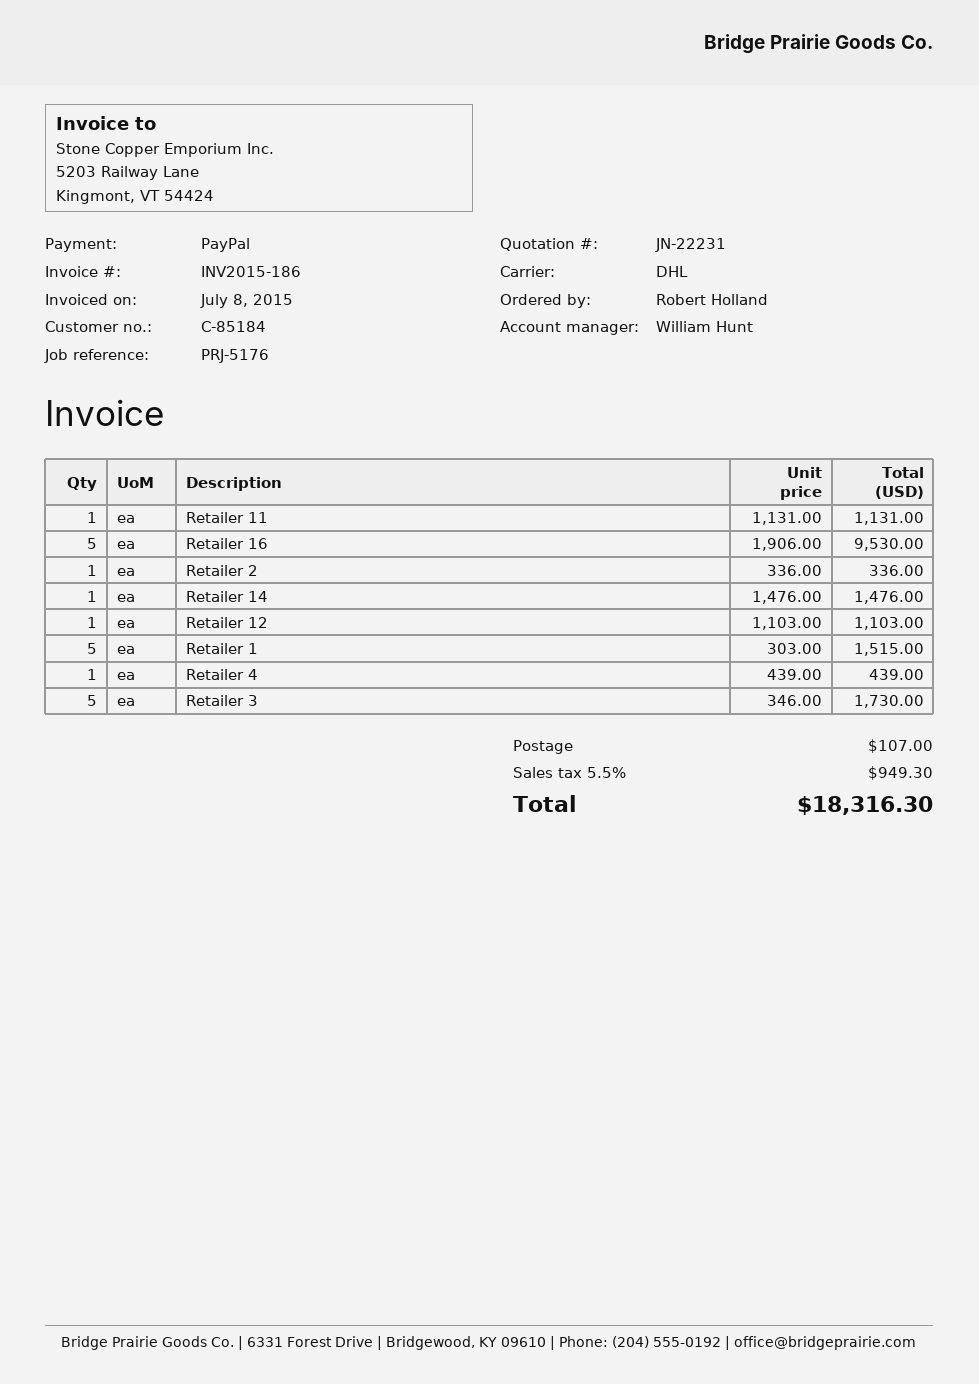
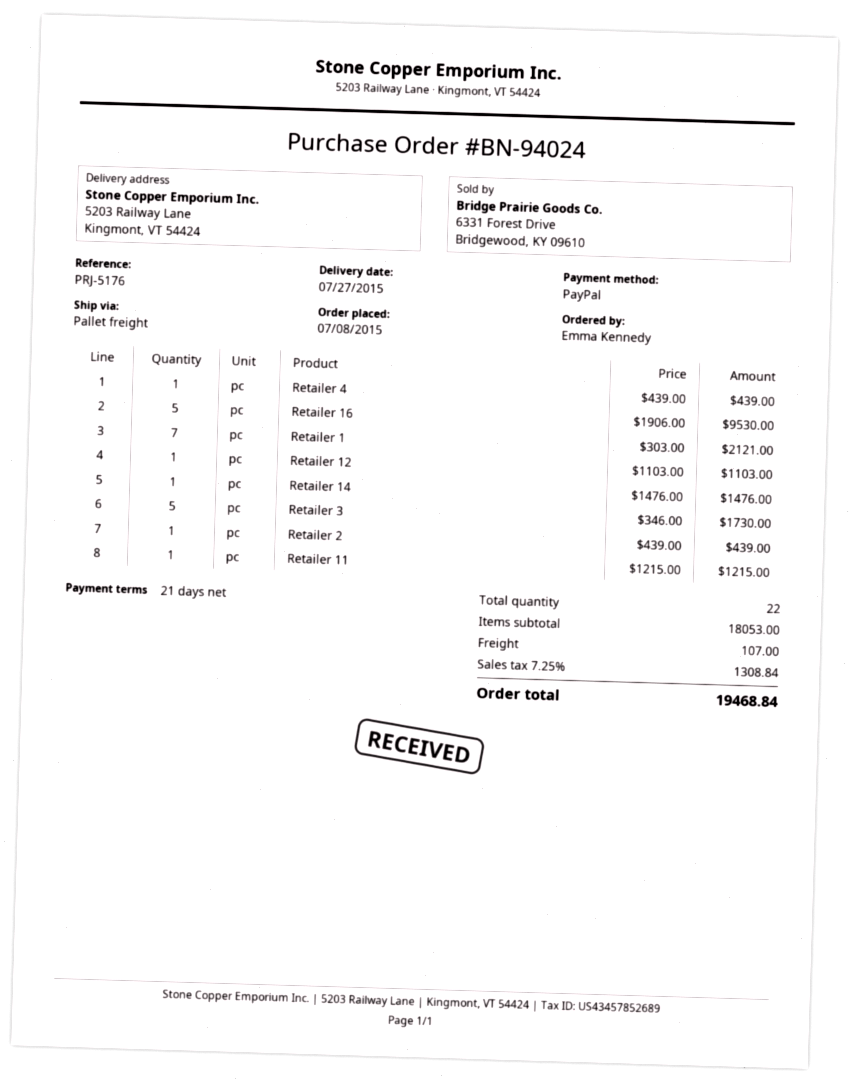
ordered by: Robert Holland -> Emma Kennedy
shipping method: DHL -> pallet freight
Retailer 11: 1 x 1131.00 = 1131.00 -> 1 x 1215.00 = 1215.00
Retailer 2: 1 x 336.00 = 336.00 -> 1 x 439.00 = 439.00
Retailer 1: 5 x 303.00 = 1515.00 -> 7 x 303.00 = 2121.00
tax: 5.5% = 949.30 -> 7.25% = 1308.84
total: 18316.30 -> 19468.84

